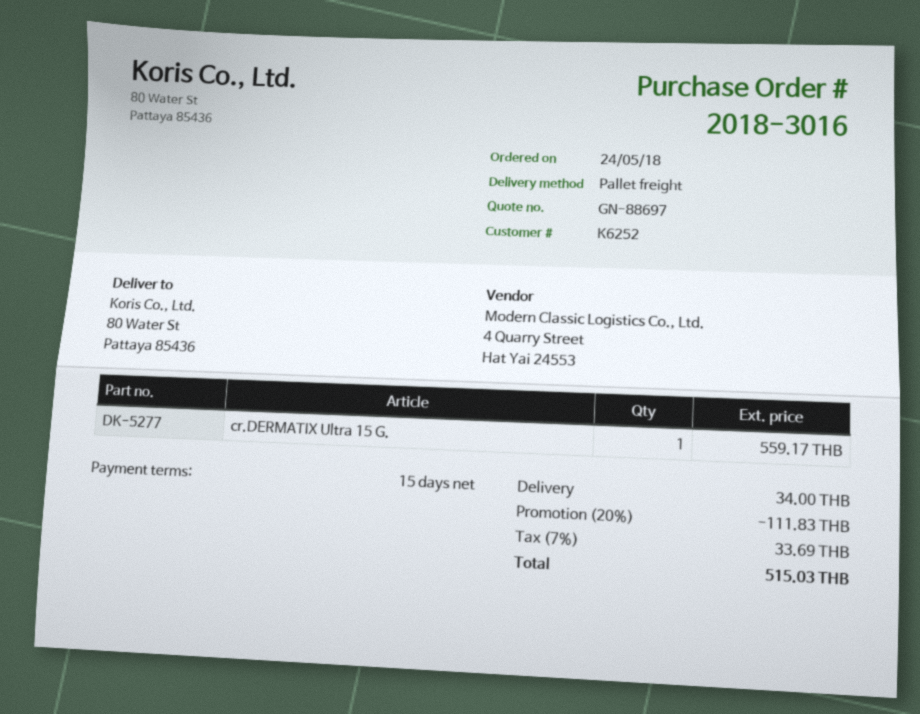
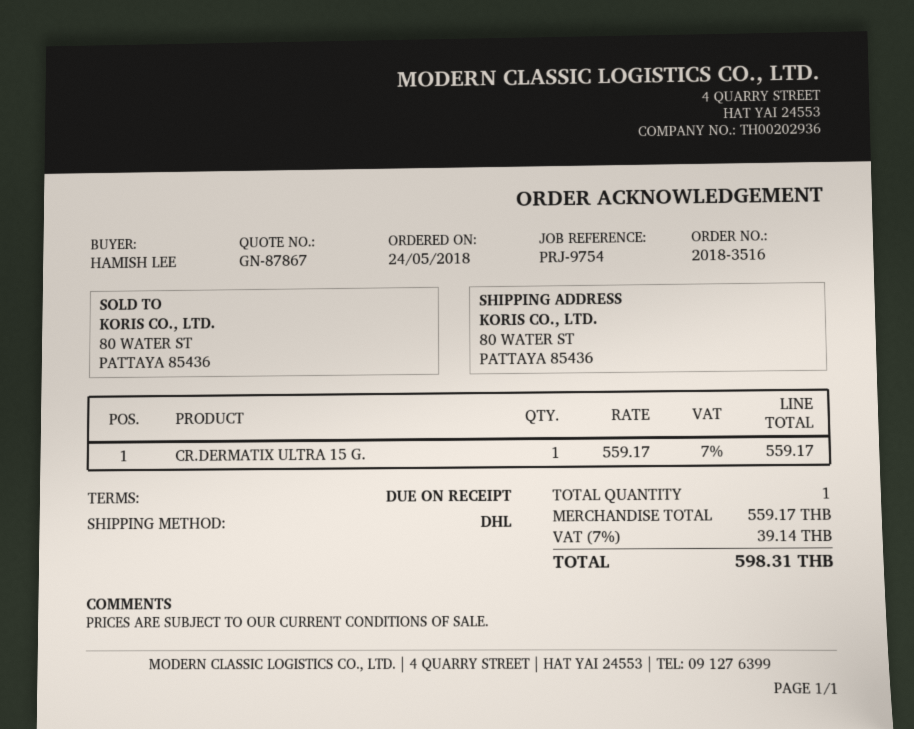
quote number: GN-88697 -> GN-87867
order number: 2018-3016 -> 2018-3516
payment terms: 15 days -> on receipt
shipping method: pallet freight -> DHL
discount: 20% = 111.83 -> none
shipping: 34.00 -> none
tax: 7% = 33.69 -> 7% = 39.14
total: 515.03 -> 598.31

